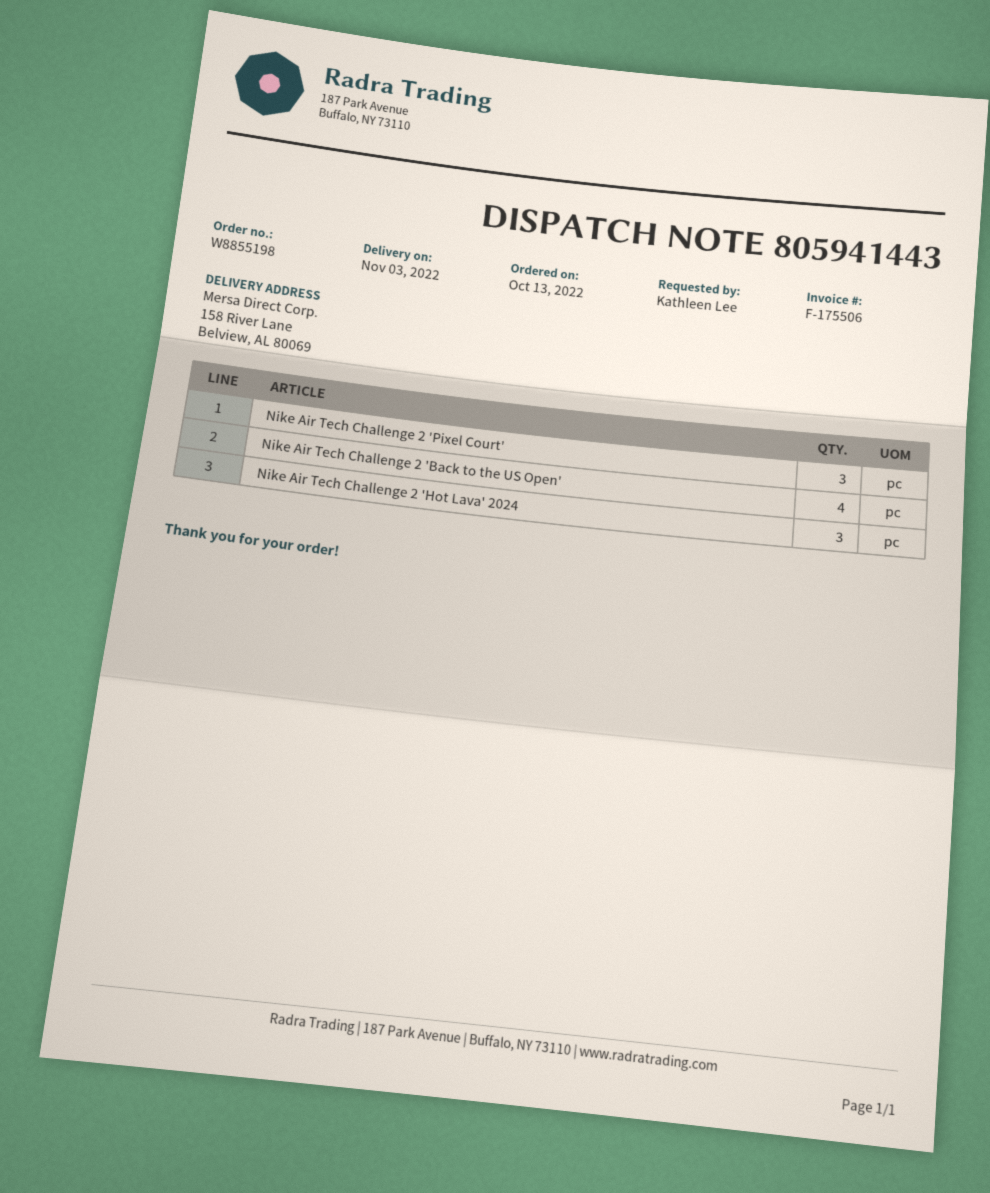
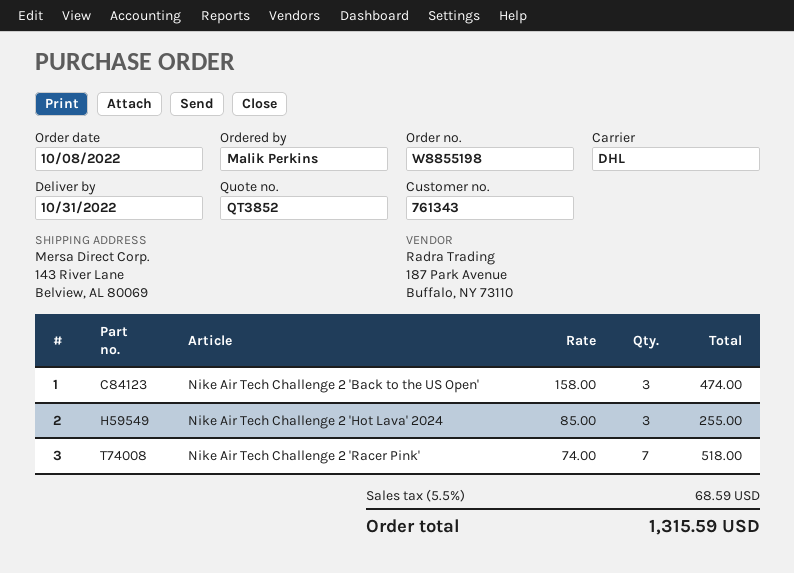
order date: 2022-10-13 -> 2022-10-08
delivery date: 2022-11-03 -> 2022-10-31
ordered by: Kathleen Lee -> Malik Perkins
ship to: 158 River Lane, Belview, AL 80069 -> 143 River Lane, Belview, AL 80069
Nike Air Tech Challenge 2 'Pixel Court': 3 -> none
Nike Air Tech Challenge 2 'Back to the US Open': 4 -> 3
Nike Air Tech Challenge 2 'Racer Pink': none -> 7

